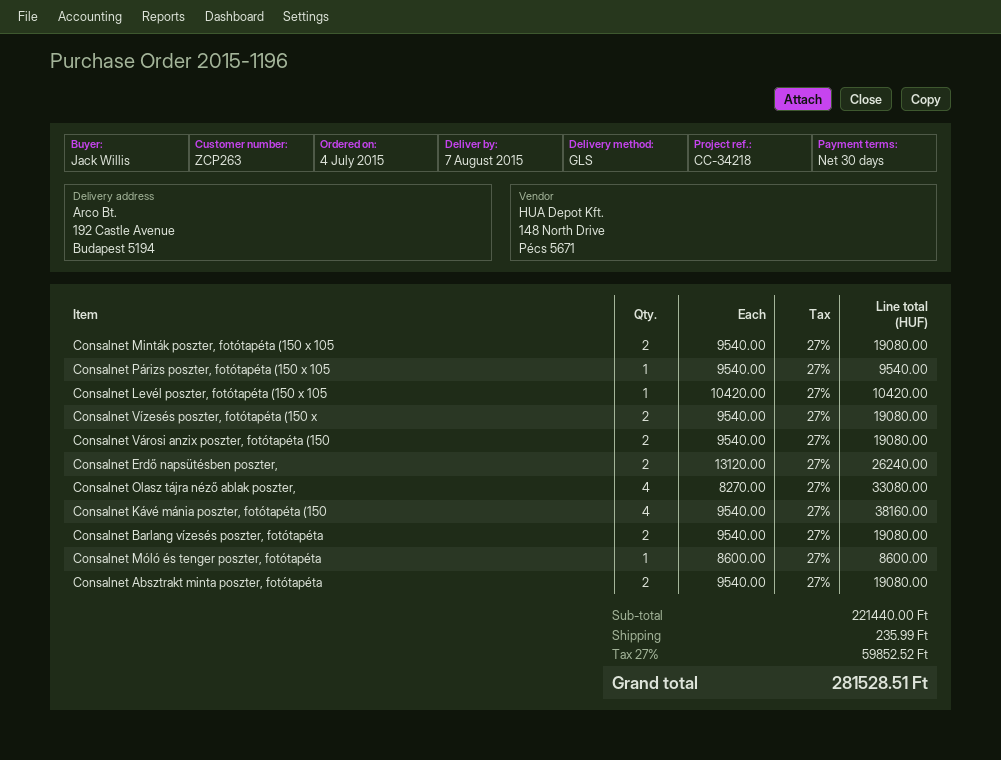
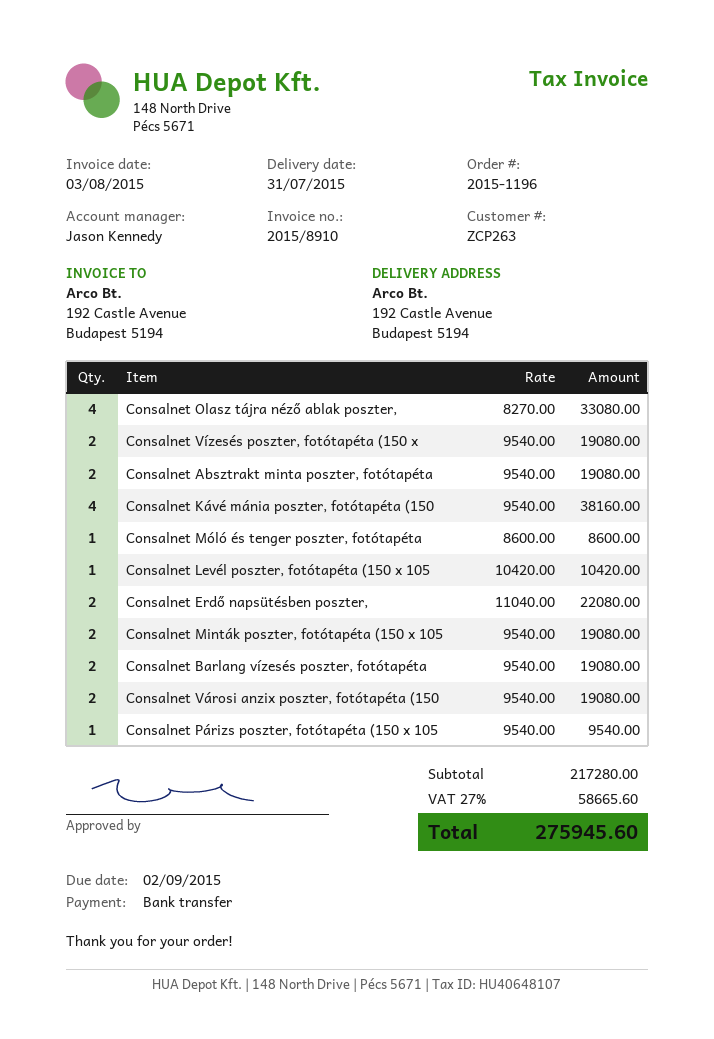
delivery date: 2015-08-07 -> 2015-07-31
Consalnet Erdő napsütésben poszter,: 2 x 13120.00 = 26240.00 -> 2 x 11040.00 = 22080.00
subtotal: 221440.00 -> 217280.00
shipping: 235.99 -> none
tax: 27% = 59852.52 -> 27% = 58665.60
total: 281528.51 -> 275945.60

